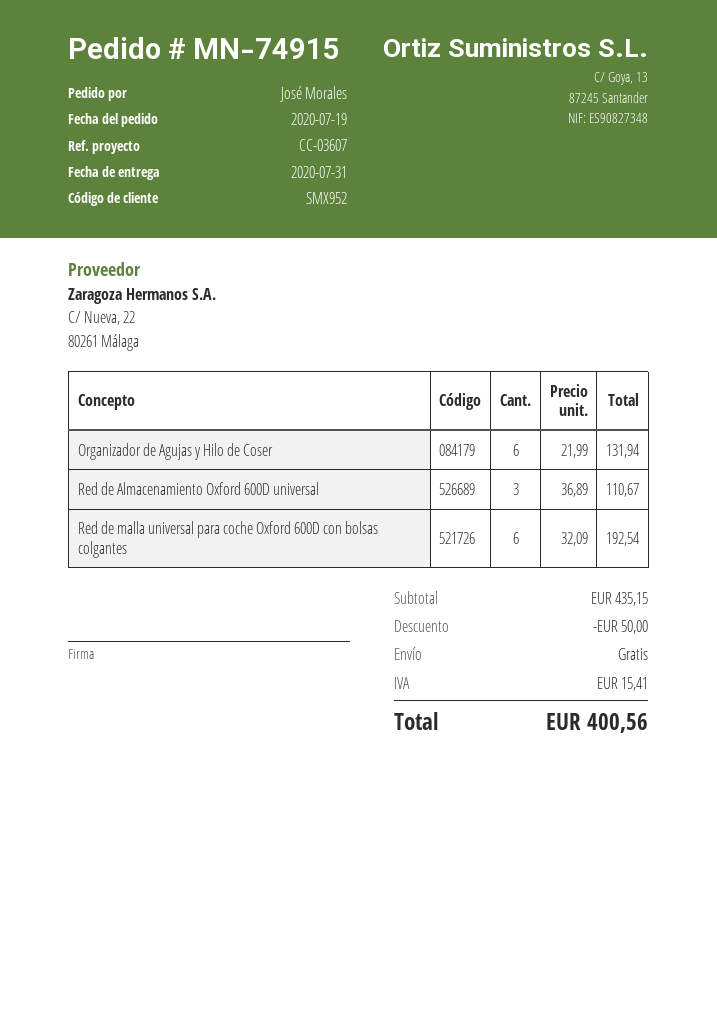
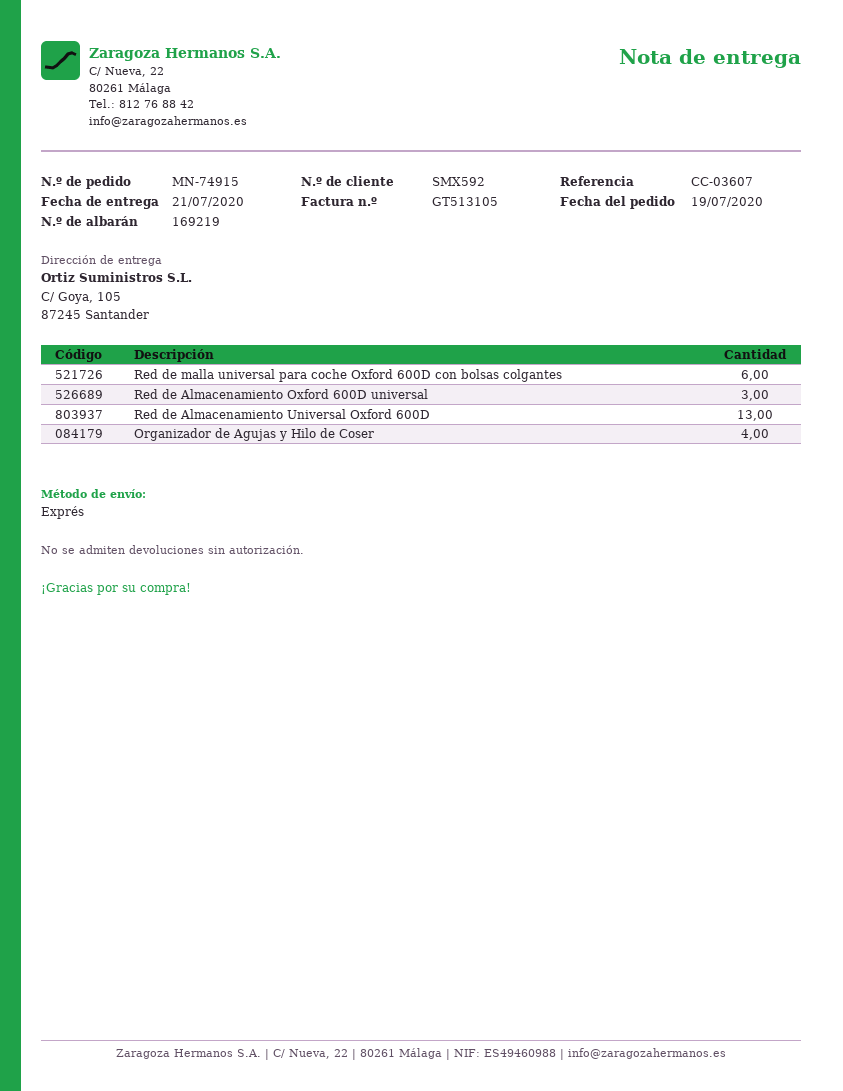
delivery date: 2020-07-31 -> 2020-07-21
customer number: SMX952 -> SMX592
Organizador de Agujas y Hilo de Coser: 6 -> 4
Red de Almacenamiento Universal Oxford 600D: none -> 13

